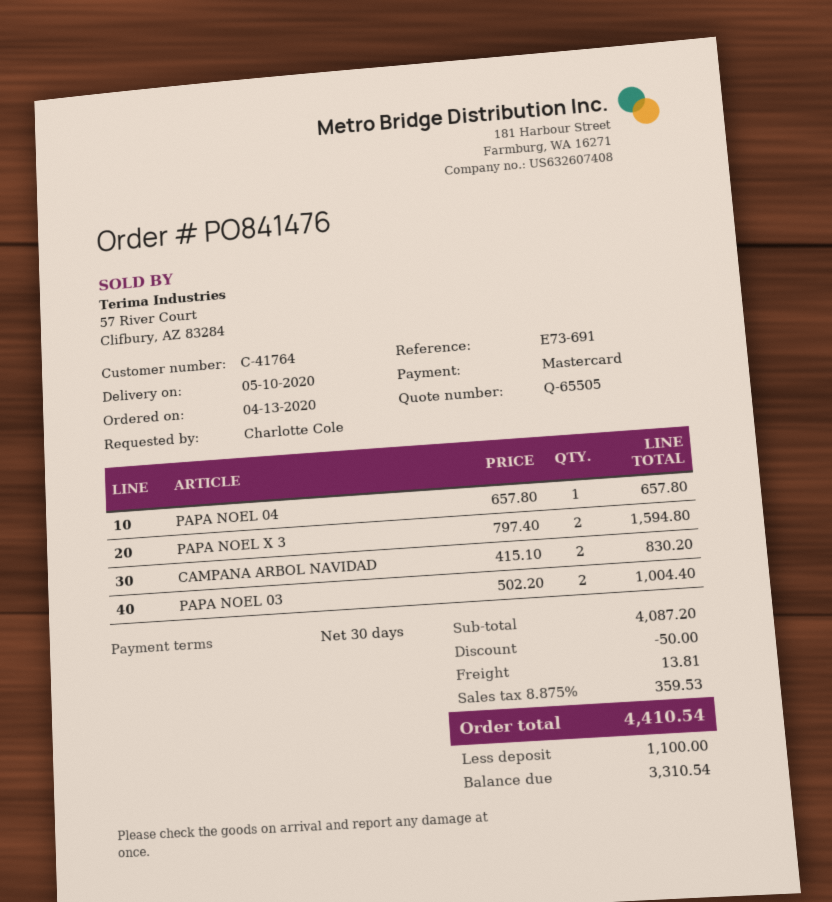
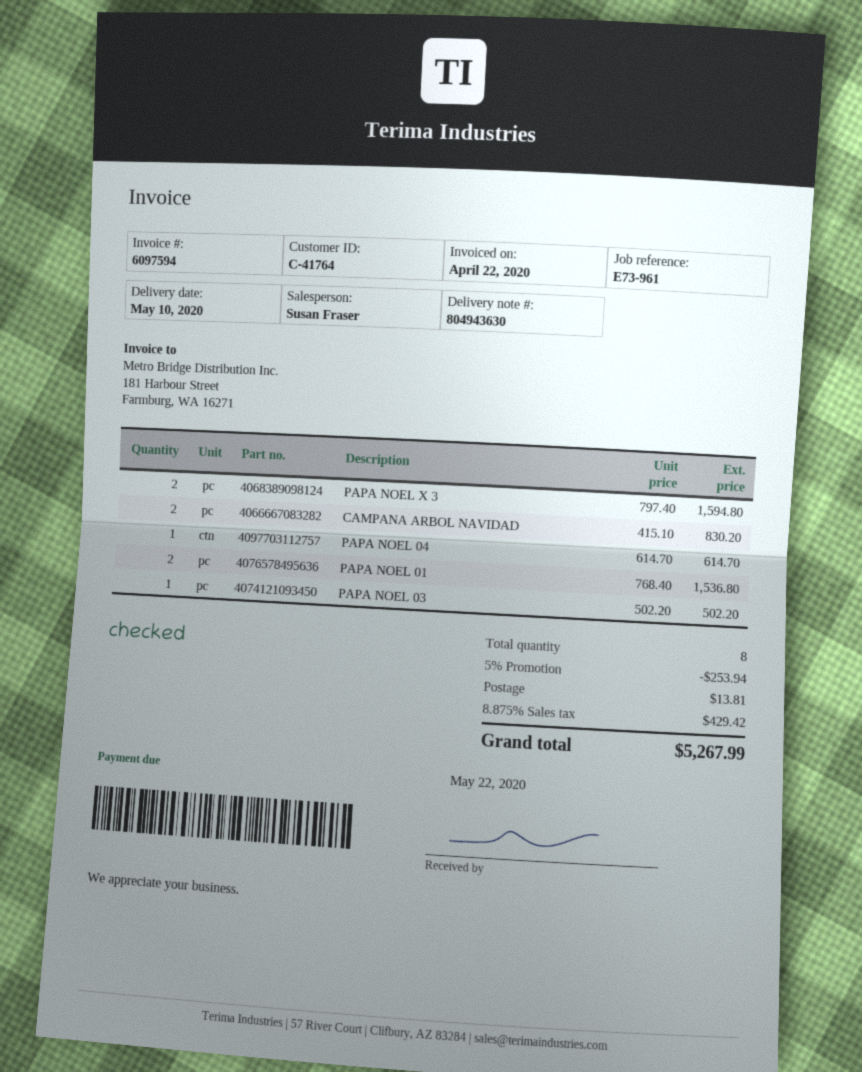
reference: E73-691 -> E73-961
PAPA NOEL 04: 1 x 657.80 = 657.80 -> 1 x 614.70 = 614.70
PAPA NOEL 03: 2 x 502.20 = 1004.40 -> 1 x 502.20 = 502.20
PAPA NOEL 01: none -> 2 x 768.40 = 1536.80
discount: 50.00 -> 253.94
tax: 8.875% = 359.53 -> 8.875% = 429.42
total: 4410.54 -> 5267.99

